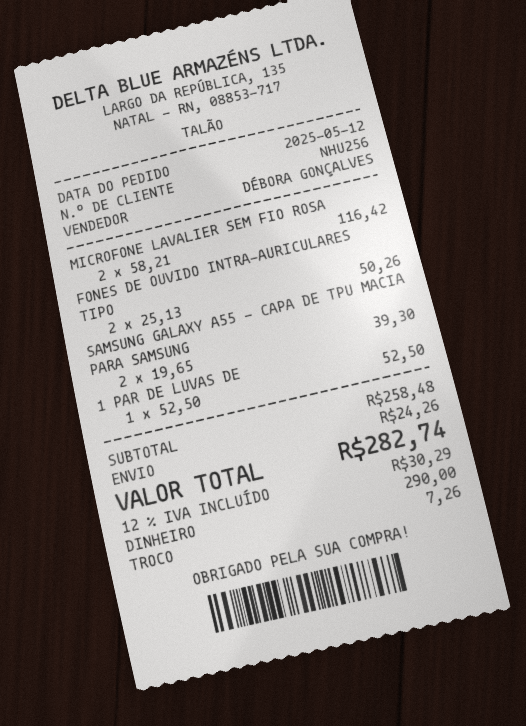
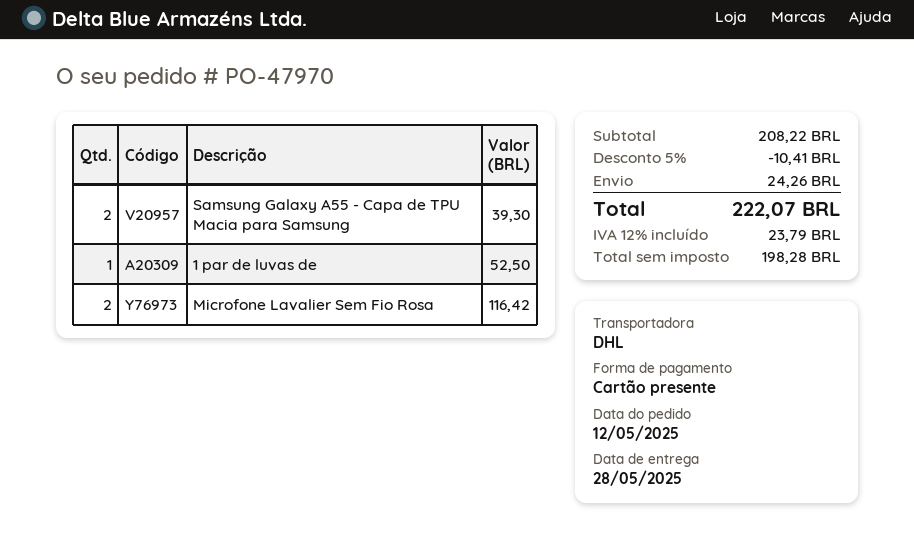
payment method: cash -> gift card
FONES DE OUVIDO INTRA-AURICULARES TIPO: 2 for 50.26 -> none
subtotal: 258.48 -> 208.22
discount: none -> 5% = 10.41
tax: 12% = 30.29 -> 12% = 23.79
total: 282.74 -> 222.07

